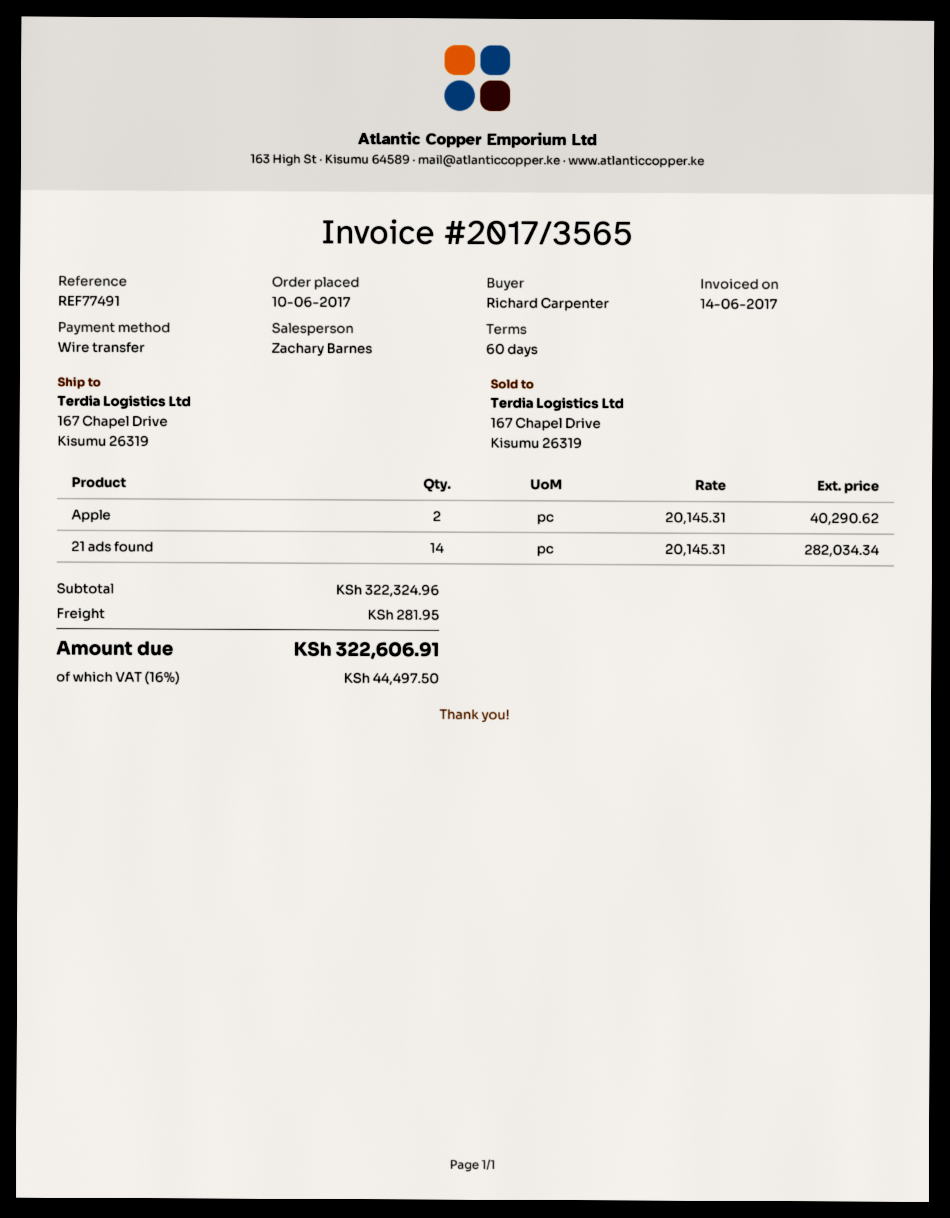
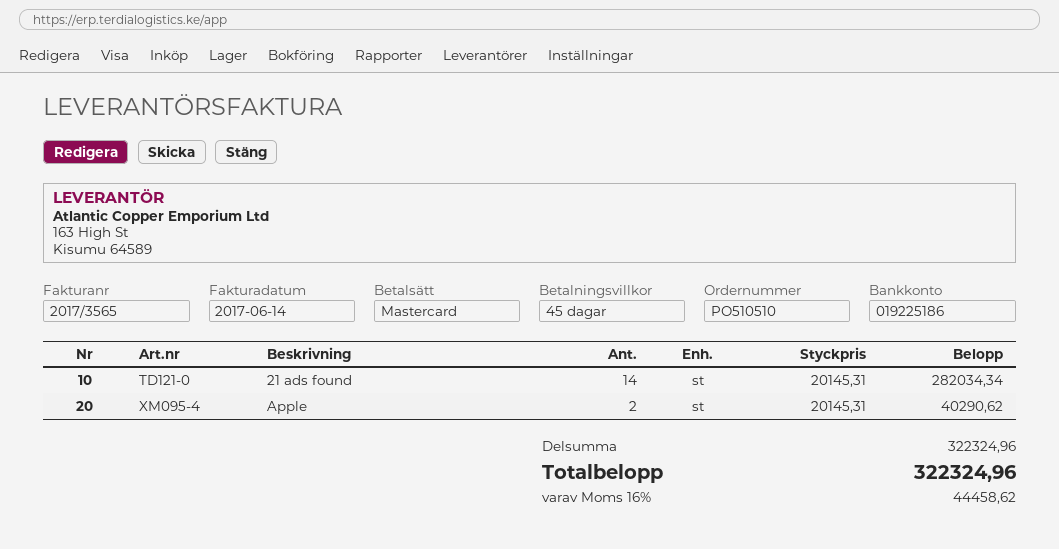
payment terms: 60 days -> 45 days
payment method: bank transfer -> Mastercard
shipping: 281.95 -> none
tax: 16% = 44497.50 -> 16% = 44458.62
total: 322606.91 -> 322324.96

